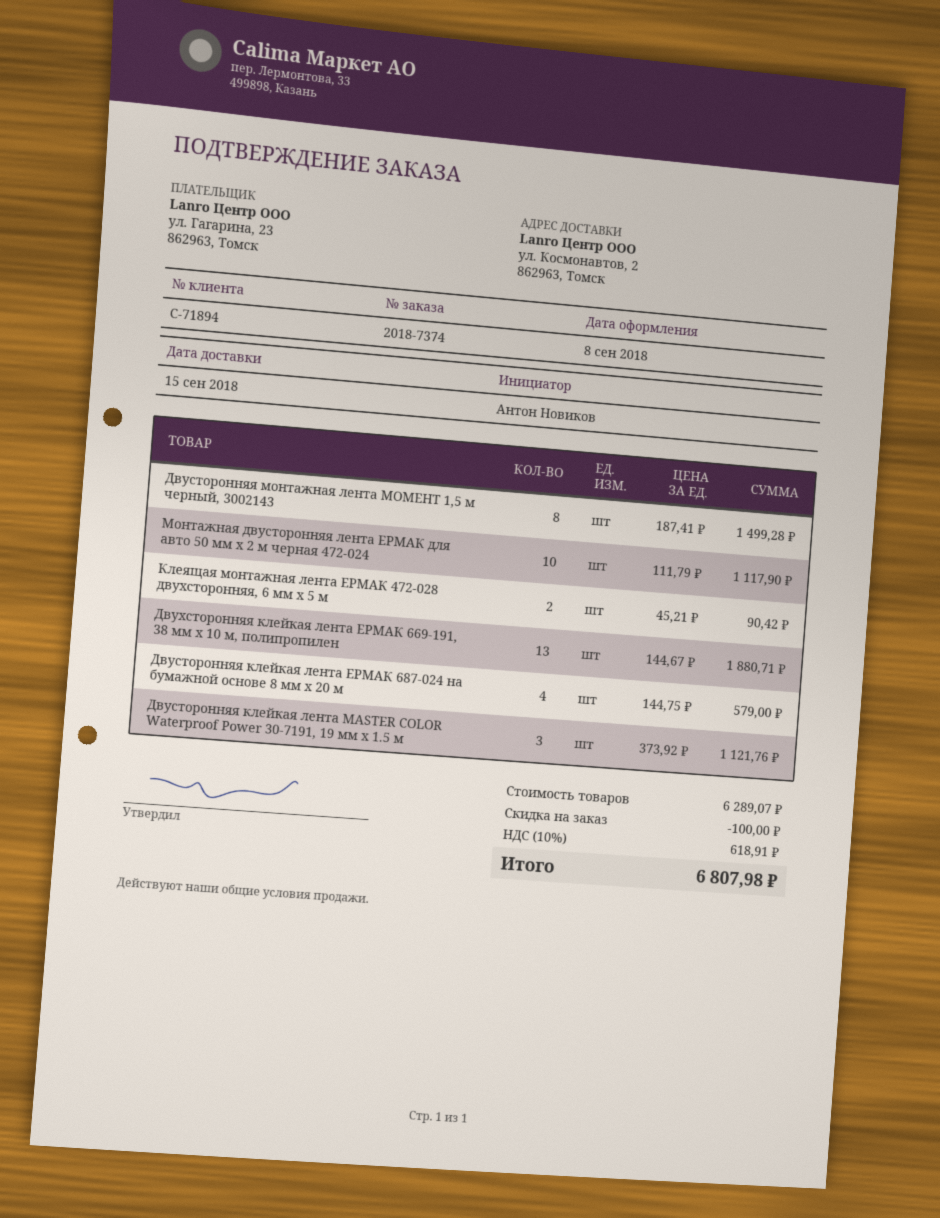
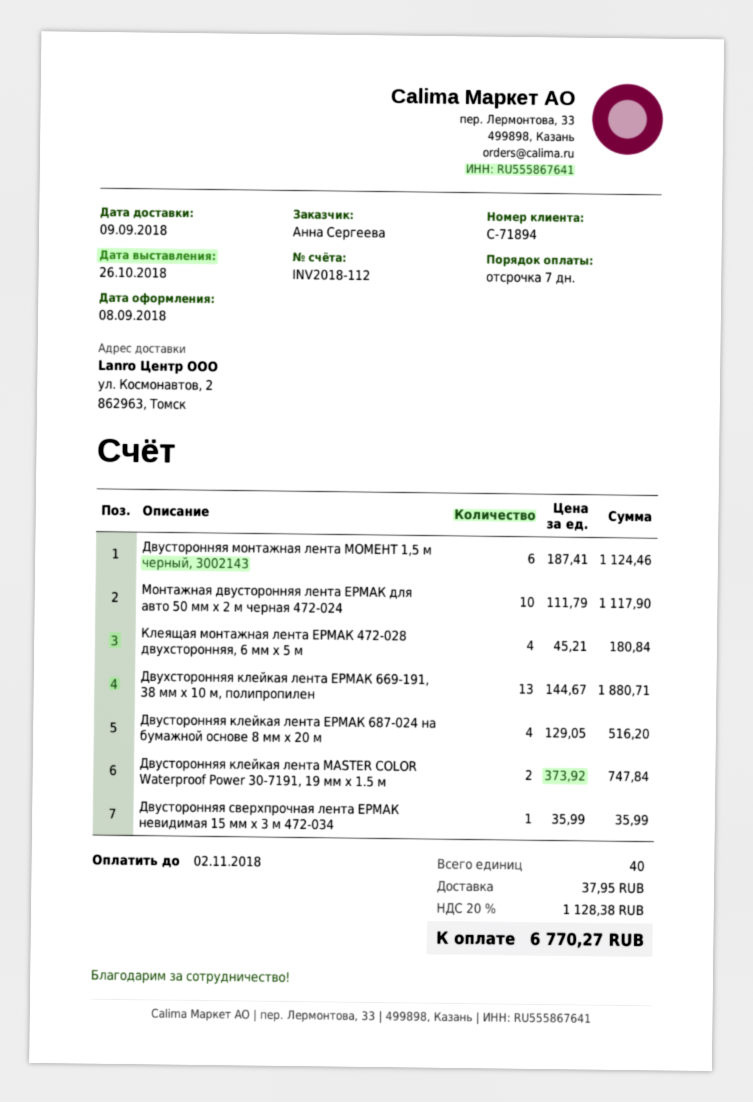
delivery date: 2018-09-15 -> 2018-09-09
ordered by: Антон Новиков -> Анна Сергеева
Двусторонняя монтажная лента МОМЕНТ 1,5 м черный, 3002143: 8 x 187.41 = 1499.28 -> 6 x 187.41 = 1124.46
Клеящая монтажная лента ЕРМАК 472-028 двухсторонняя, 6 мм x 5 м: 2 x 45.21 = 90.42 -> 4 x 45.21 = 180.84
Двусторонняя клейкая лента ЕРМАК 687-024 на бумажной основе 8 мм x 20 м: 4 x 144.75 = 579.00 -> 4 x 129.05 = 516.20
Двусторонняя клейкая лента MASTER COLOR Waterproof Power 30-7191, 19 мм x 1.5 м: 3 x 373.92 = 1121.76 -> 2 x 373.92 = 747.84
Двусторонняя сверхпрочная лента ЕРМАК невидимая 15 мм х 3 м 472-034: none -> 1 x 35.99 = 35.99
discount: 100.00 -> none
shipping: none -> 37.95
tax: 10% = 618.91 -> 20% = 1128.38
total: 6807.98 -> 6770.27

